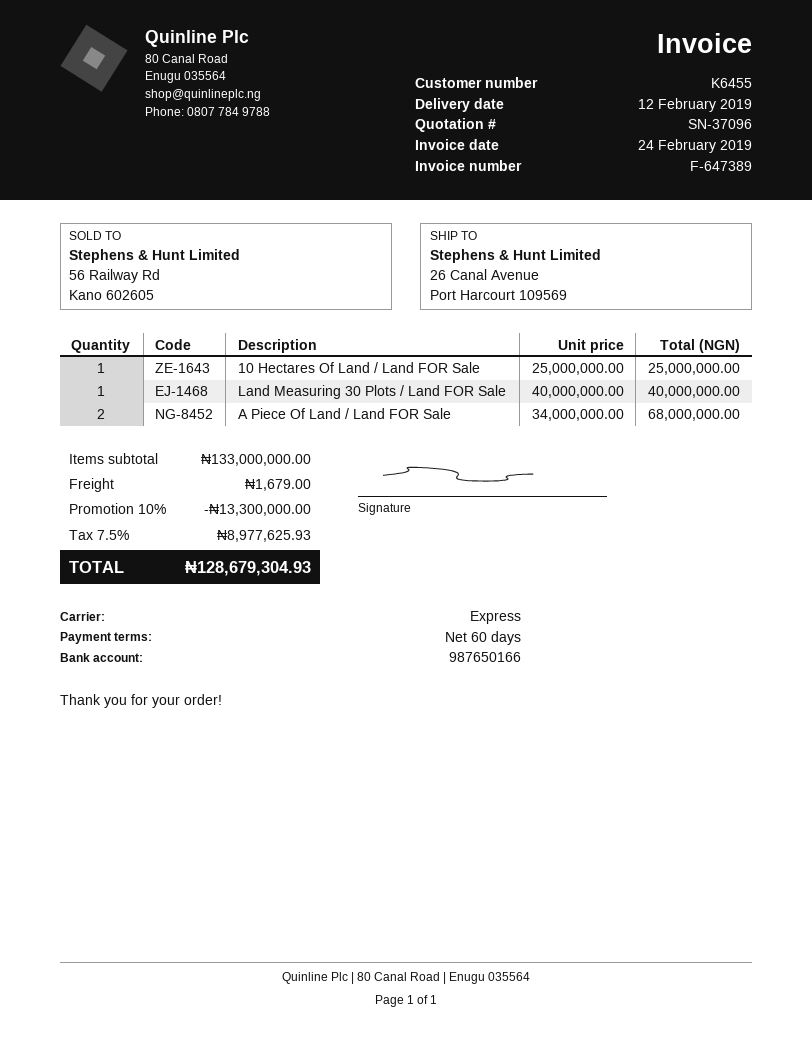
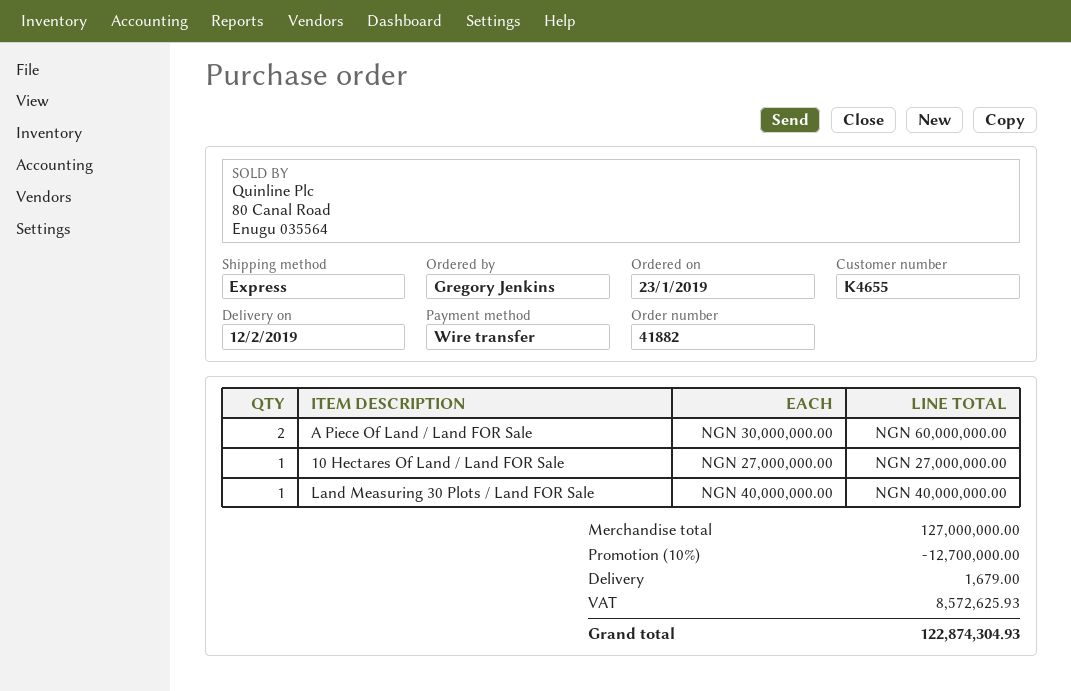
customer number: K6455 -> K4655
10 Hectares Of Land / Land FOR Sale: 1 x 25000000.00 = 25000000.00 -> 1 x 27000000.00 = 27000000.00
A Piece Of Land / Land FOR Sale: 2 x 34000000.00 = 68000000.00 -> 2 x 30000000.00 = 60000000.00
subtotal: 133000000.00 -> 127000000.00
discount: 10% = 13300000.00 -> 10% = 12700000.00
tax: 8977625.93 -> 8572625.93
total: 128679304.93 -> 122874304.93

